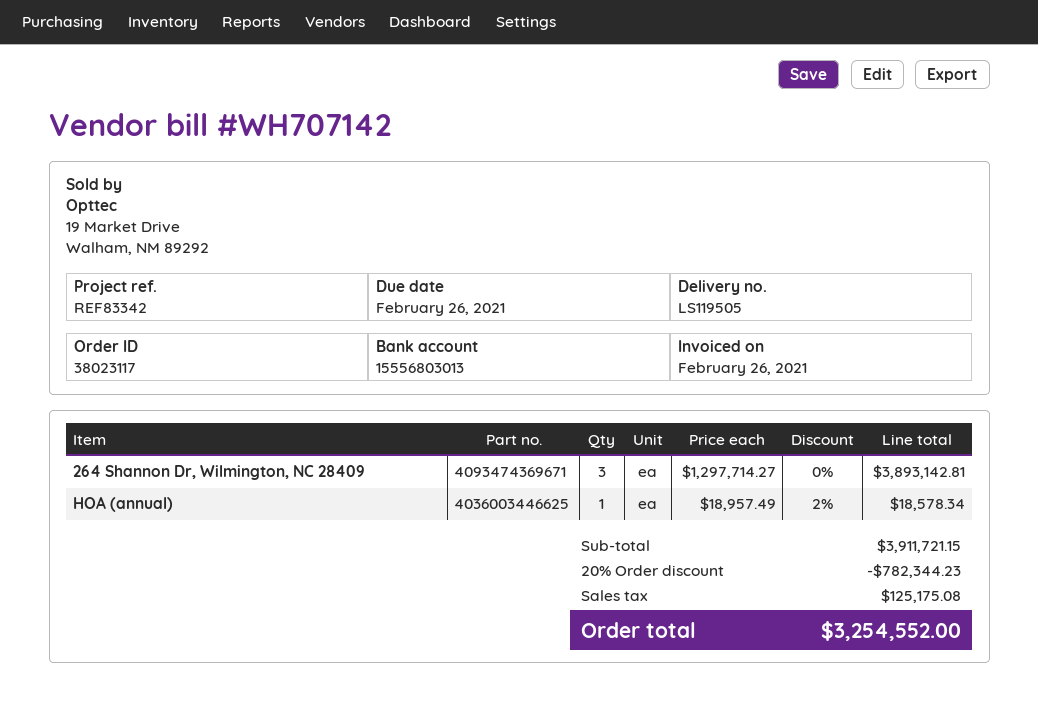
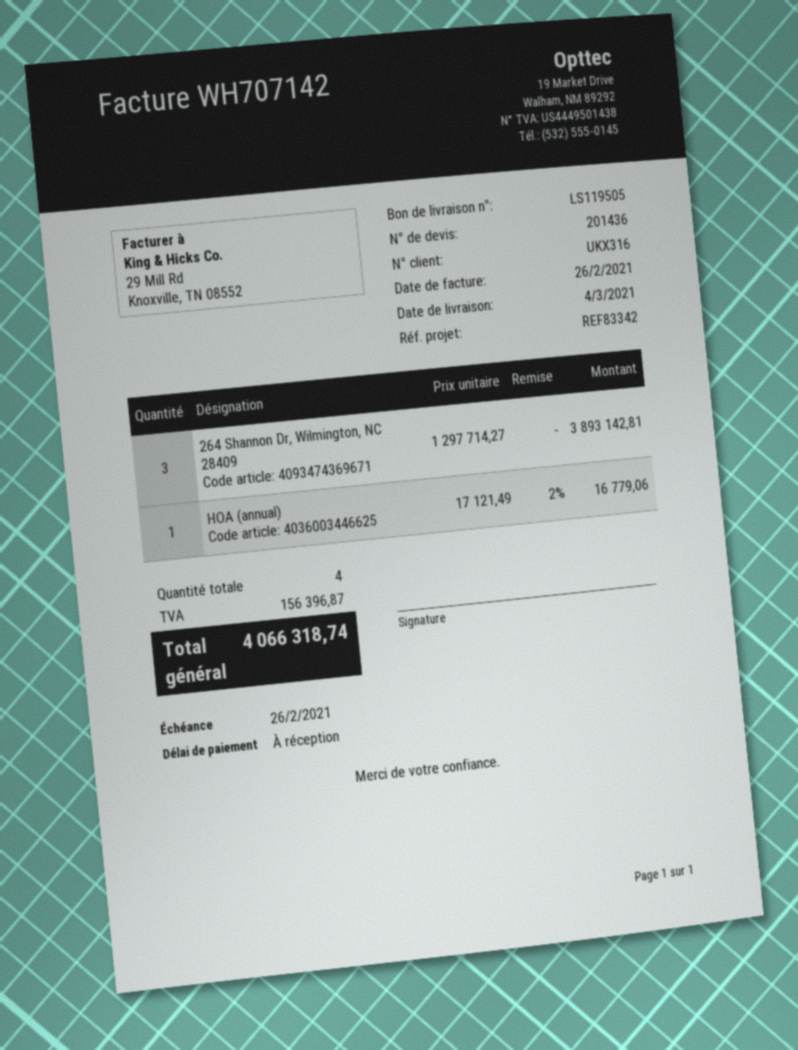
HOA (annual): 1 x 18957.49 - 2% = 18578.34 -> 1 x 17121.49 - 2% = 16779.06
discount: 20% = 782344.23 -> none
tax: 125175.08 -> 156396.87
total: 3254552.00 -> 4066318.74

